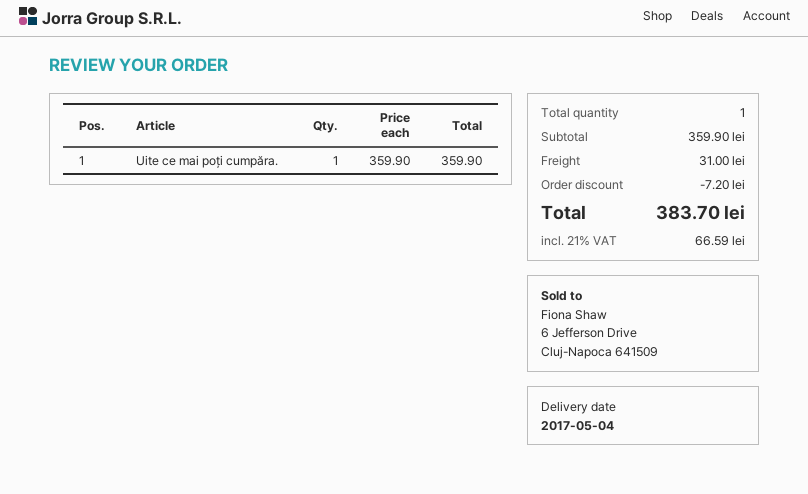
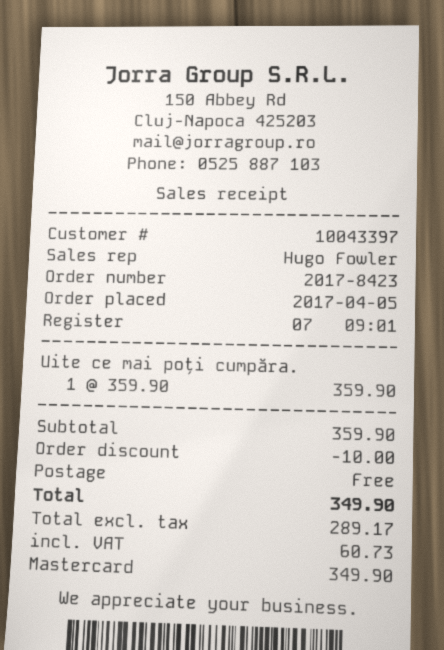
discount: 7.20 -> 10.00
shipping: 31.00 -> 0.00
tax: 66.59 -> 60.73
total: 383.70 -> 349.90

